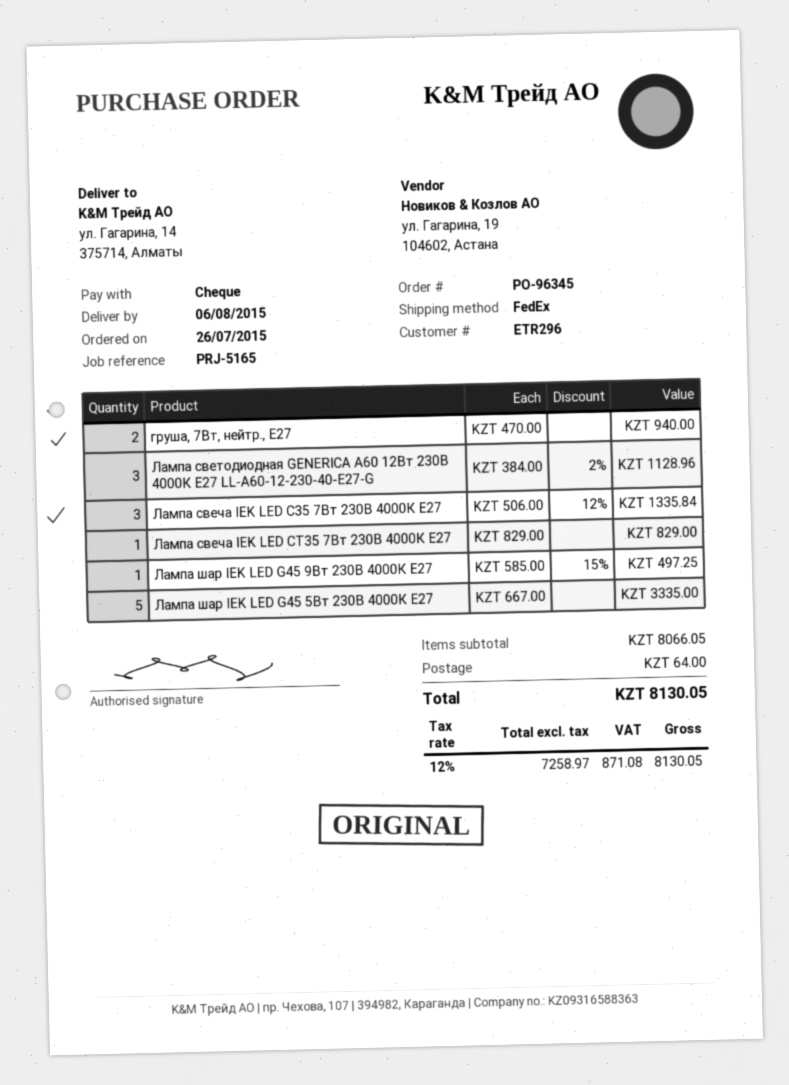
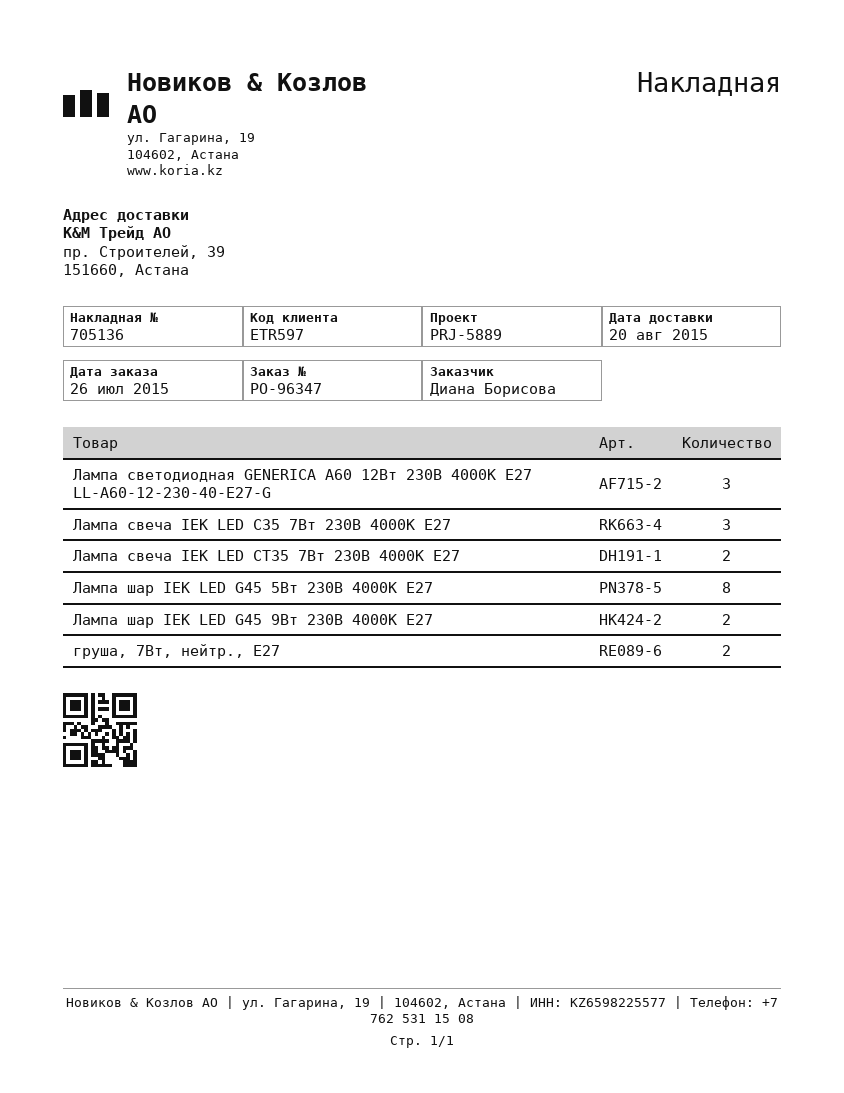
order number: PO-96345 -> PO-96347
delivery date: 2015-08-06 -> 2015-08-20
customer number: ETR296 -> ETR597
reference: PRJ-5165 -> PRJ-5889
ship to: ул. Гагарина, 14, 375714, Алматы -> пр. Строителей, 39, 151660, Астана
Лампа свеча IEK LED CT35 7Вт 230В 4000К E27: 1 -> 2
Лампа шар IEK LED G45 9Вт 230В 4000К E27: 1 -> 2
Лампа шар IEK LED G45 5Вт 230В 4000К E27: 5 -> 8

